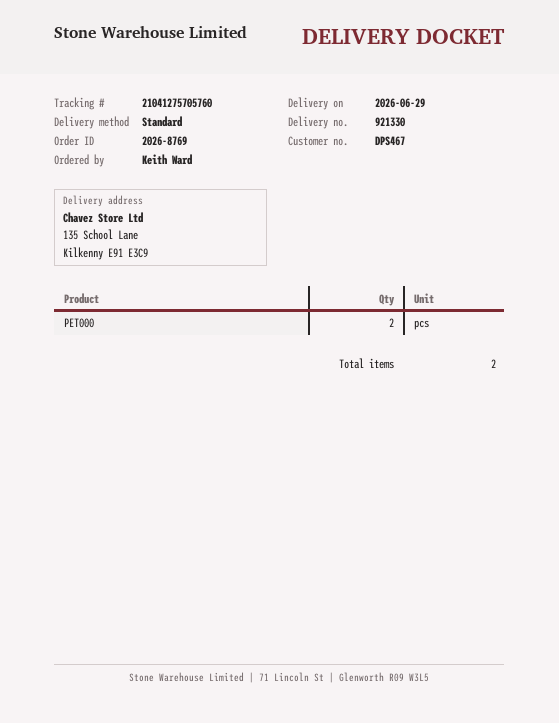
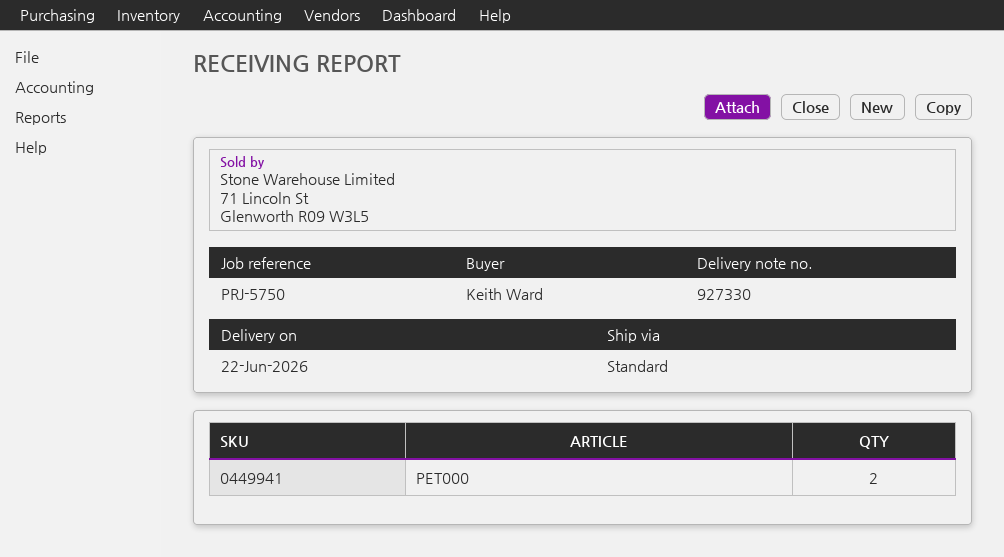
delivery note number: 921330 -> 927330
delivery date: 2026-06-29 -> 2026-06-22

